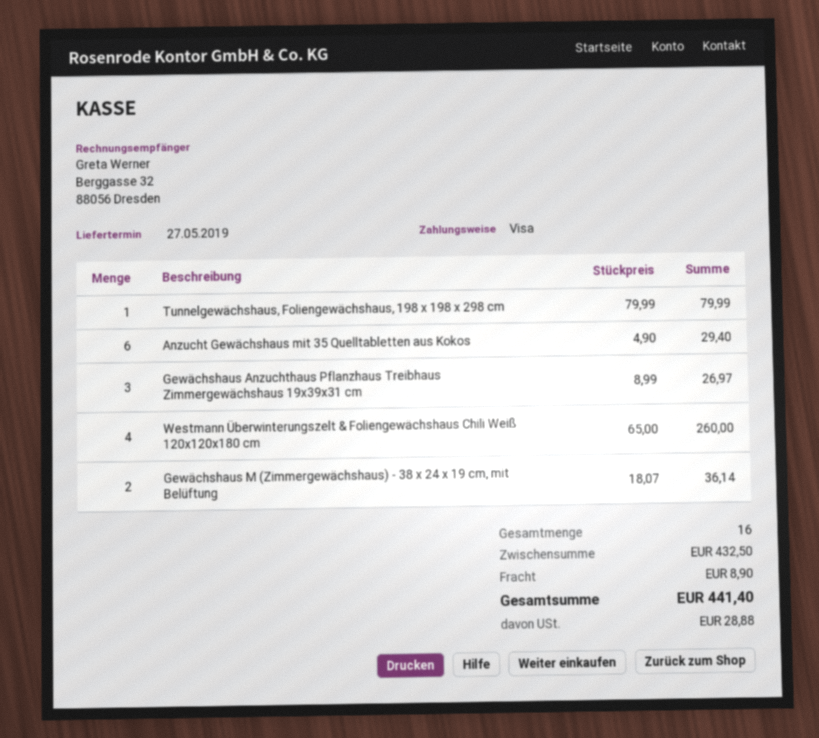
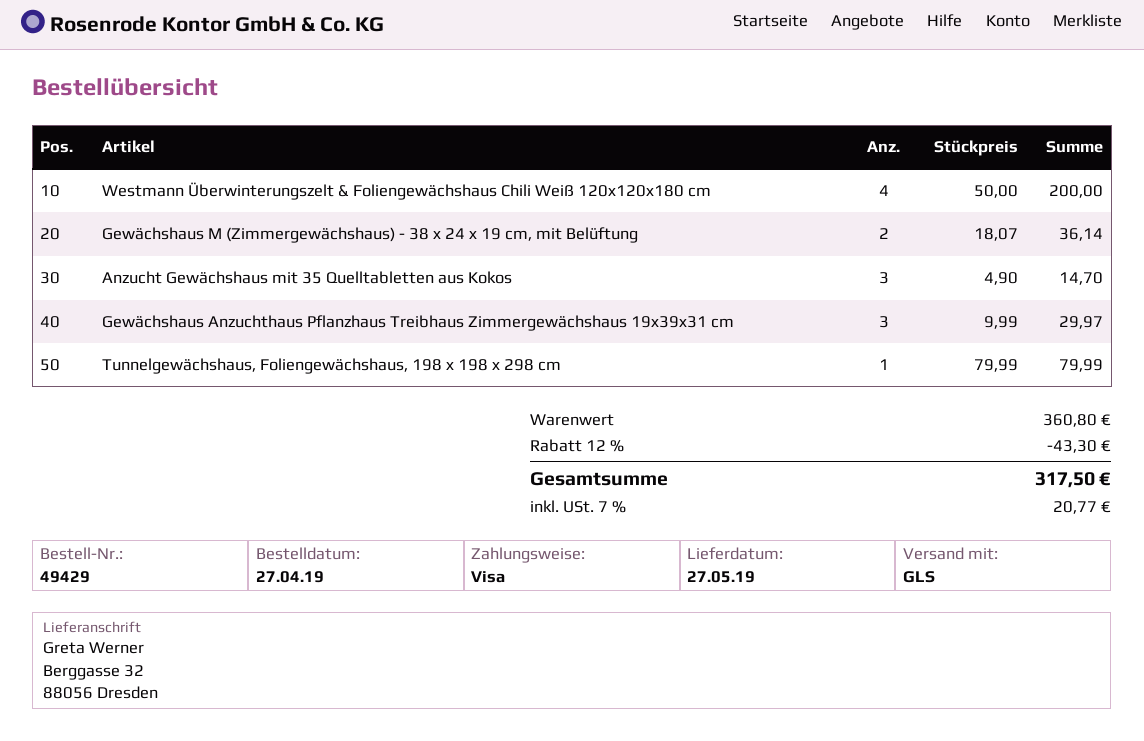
Anzucht Gewächshaus mit 35 Quelltabletten aus Kokos: 6 x 4.90 = 29.40 -> 3 x 4.90 = 14.70
Gewächshaus Anzuchthaus Pflanzhaus Treibhaus Zimmergewächshaus 19x39x31 cm: 3 x 8.99 = 26.97 -> 3 x 9.99 = 29.97
Westmann Überwinterungszelt & Foliengewächshaus Chili Weiß 120x120x180 cm: 4 x 65.00 = 260.00 -> 4 x 50.00 = 200.00
subtotal: 432.50 -> 360.80
discount: none -> 12% = 43.30
shipping: 8.90 -> none
tax: 28.88 -> 20.77
total: 441.40 -> 317.50

